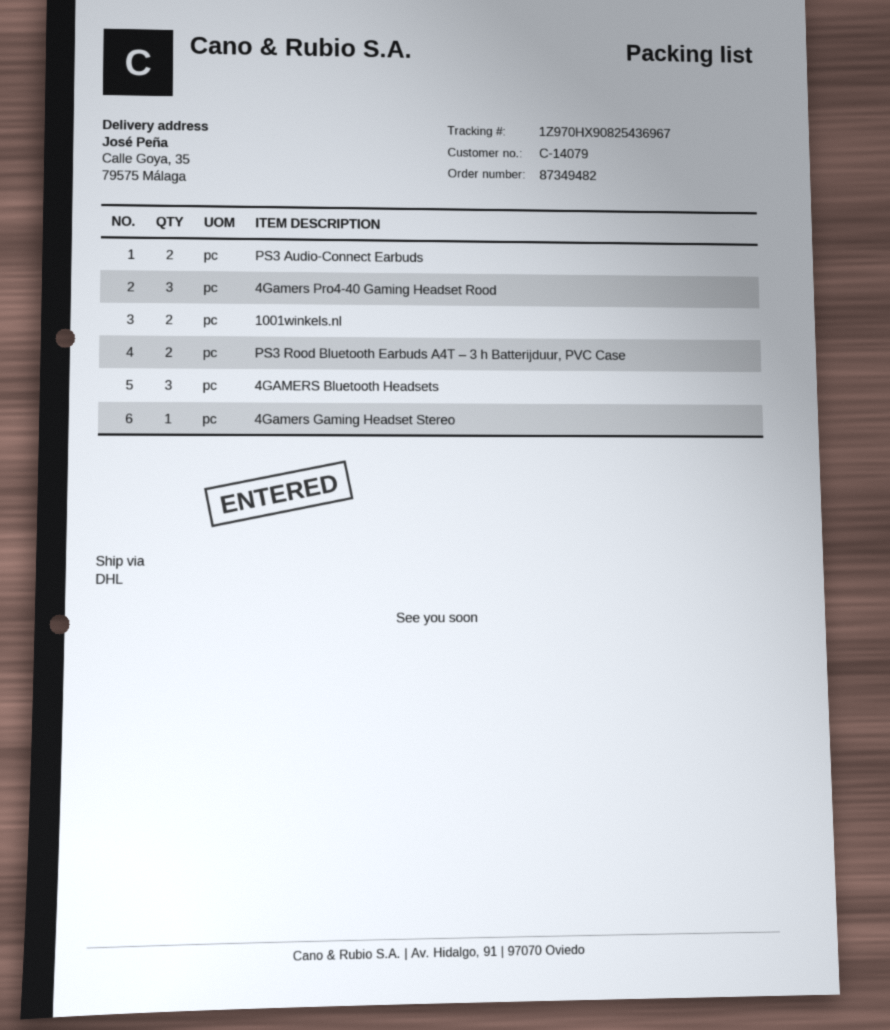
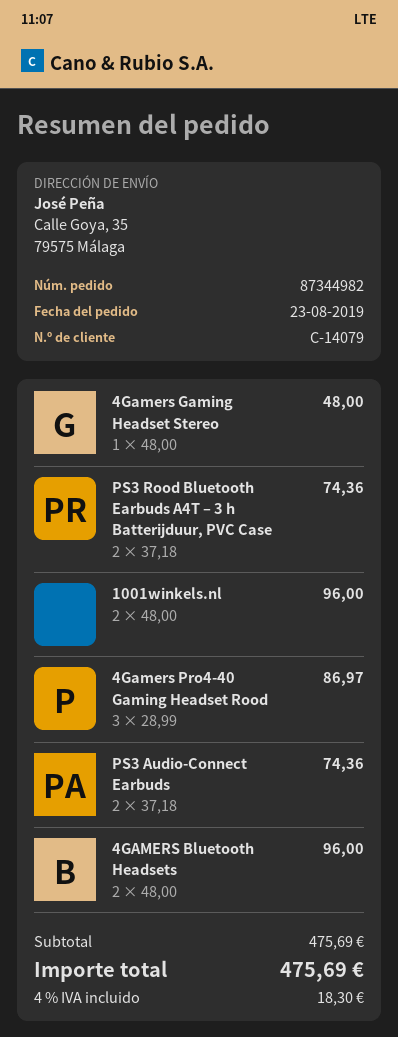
order number: 87349482 -> 87344982
4GAMERS Bluetooth Headsets: 3 -> 2

